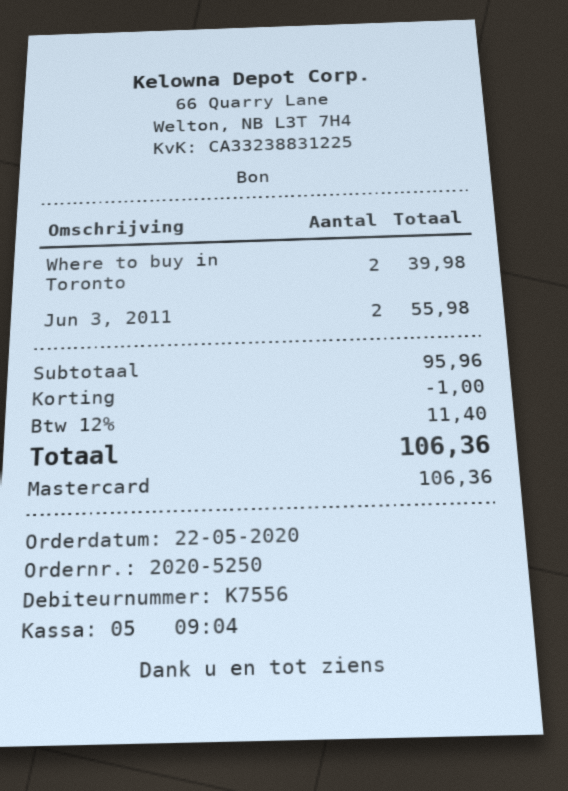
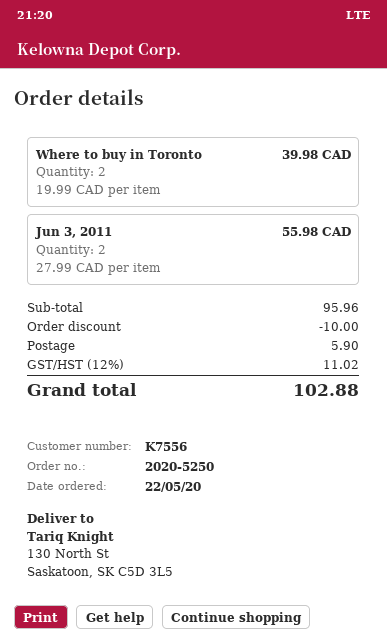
discount: 1.00 -> 10.00
shipping: none -> 5.90
tax: 12% = 11.40 -> 12% = 11.02
total: 106.36 -> 102.88

